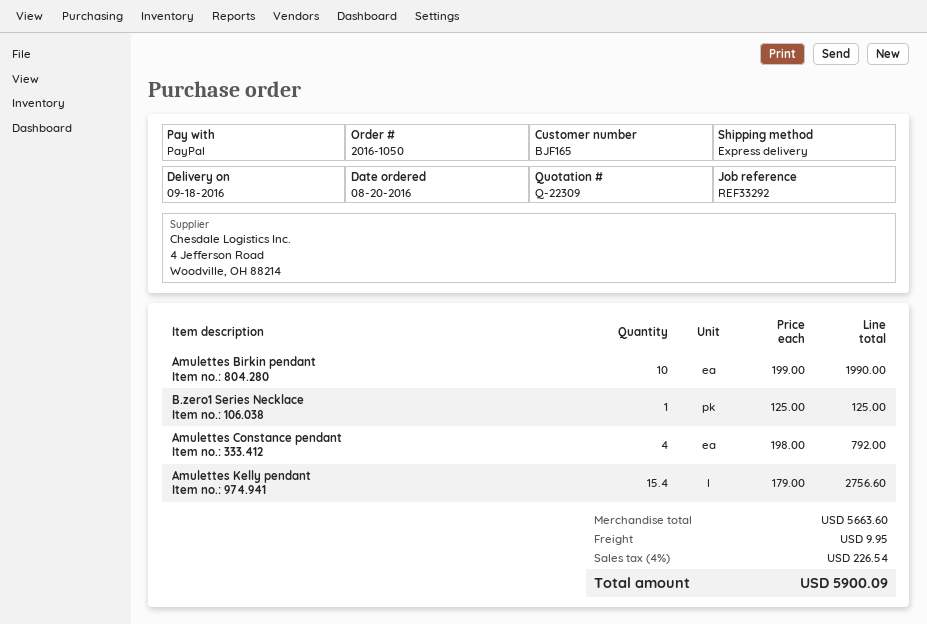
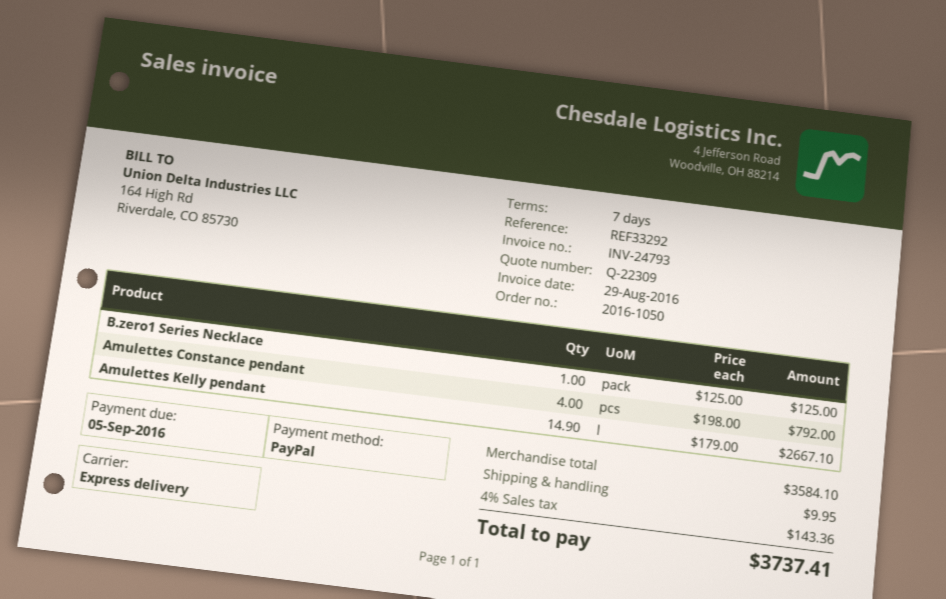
Amulettes Birkin pendant: 10 x 199.00 = 1990.00 -> none
Amulettes Kelly pendant: 15.4 x 179.00 = 2756.60 -> 14.9 x 179.00 = 2667.10
subtotal: 5663.60 -> 3584.10
tax: 4% = 226.54 -> 4% = 143.36
total: 5900.09 -> 3737.41

